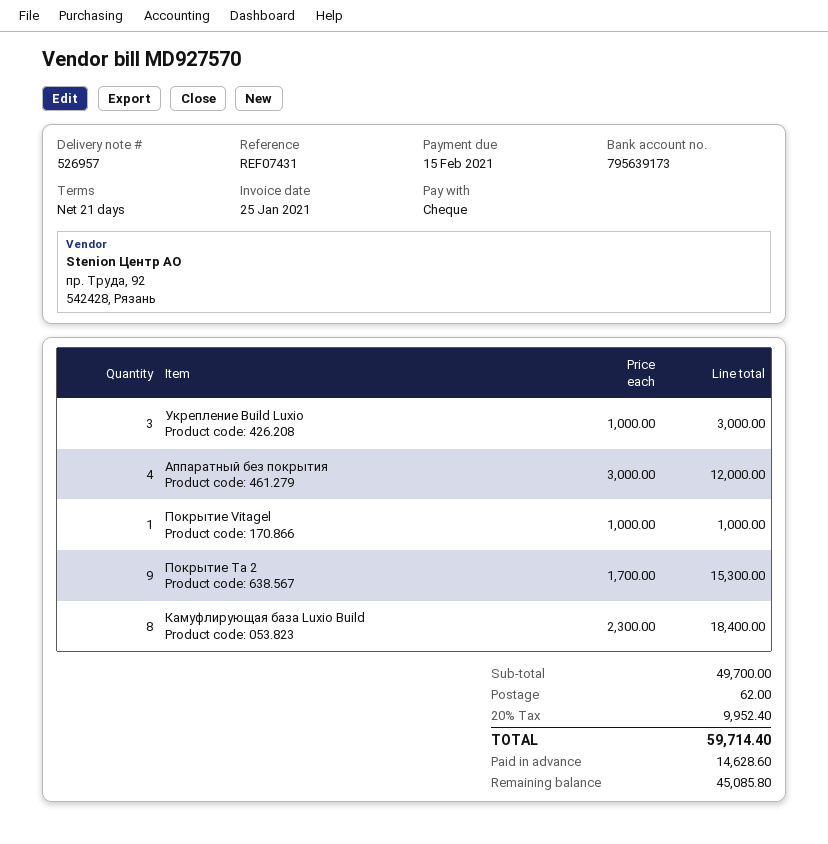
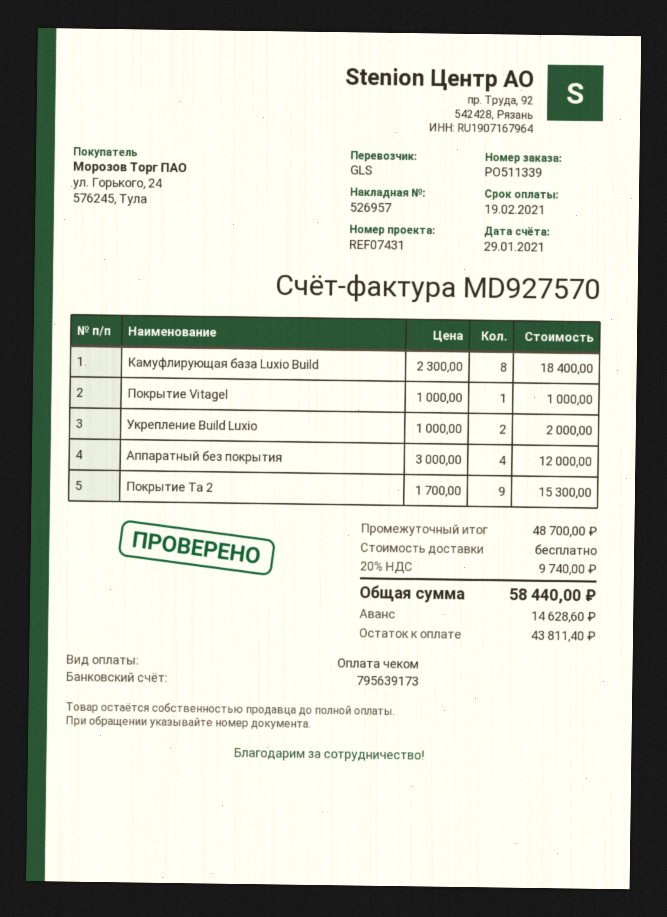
invoice date: 2021-01-25 -> 2021-01-29
due date: 2021-02-15 -> 2021-02-19
Укрепление Build Luxio: 3 x 1000.00 = 3000.00 -> 2 x 1000.00 = 2000.00
subtotal: 49700.00 -> 48700.00
shipping: 62.00 -> 0.00
tax: 20% = 9952.40 -> 20% = 9740.00
total: 59714.40 -> 58440.00
balance: 45085.80 -> 43811.40

